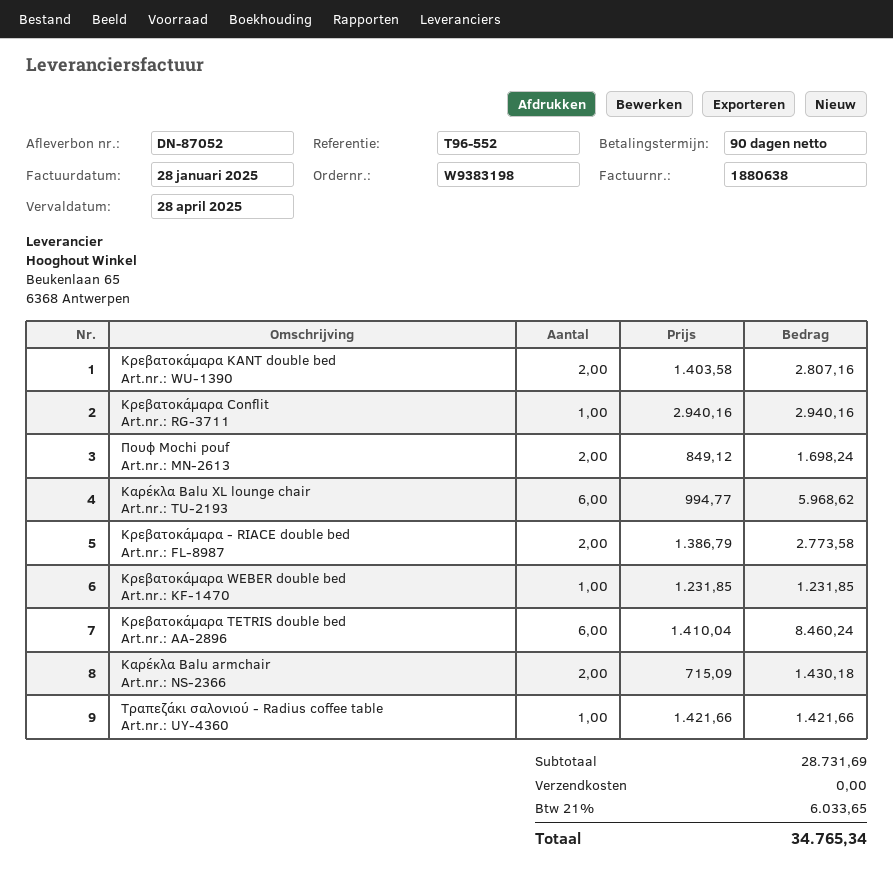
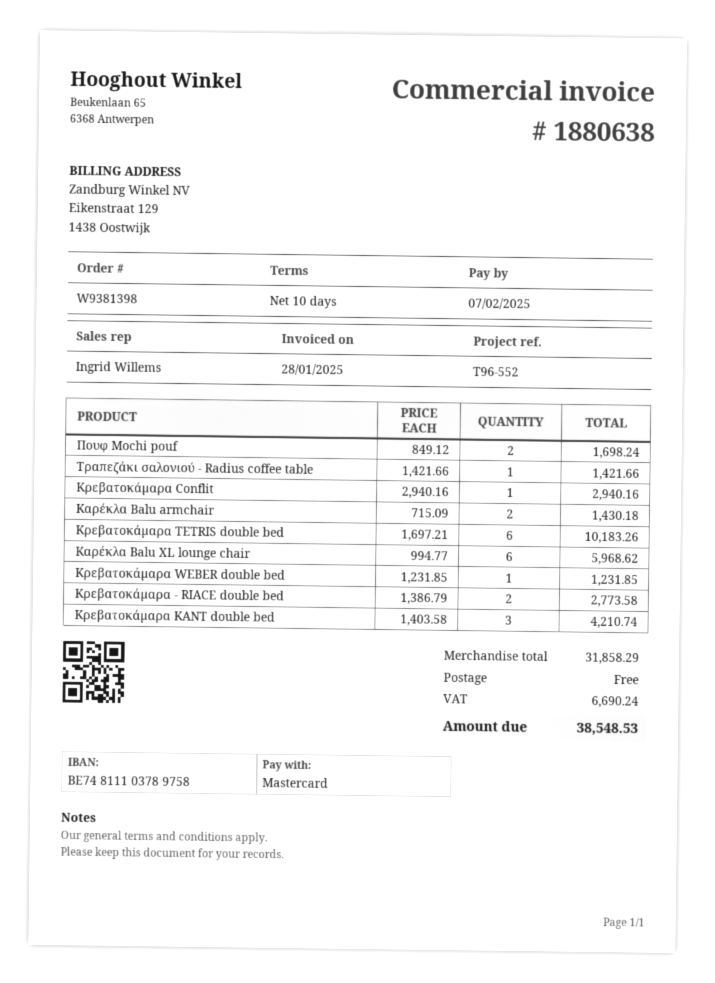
order number: W9383198 -> W9381398
payment terms: 90 days -> 10 days
due date: 2025-04-28 -> 2025-02-07
Κρεβατοκάμαρα KANT double bed: 2 x 1403.58 = 2807.16 -> 3 x 1403.58 = 4210.74
Κρεβατοκάμαρα TETRIS double bed: 6 x 1410.04 = 8460.24 -> 6 x 1697.21 = 10183.26
subtotal: 28731.69 -> 31858.29
tax: 6033.65 -> 6690.24
total: 34765.34 -> 38548.53

